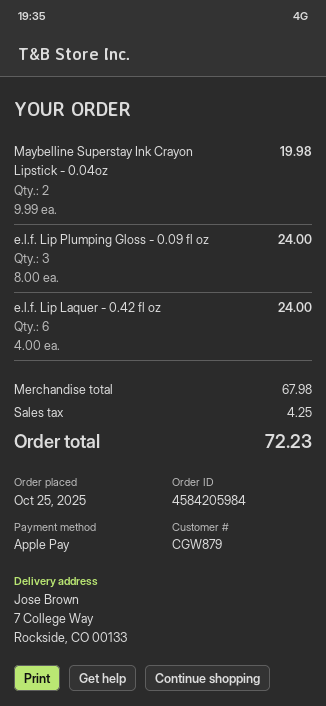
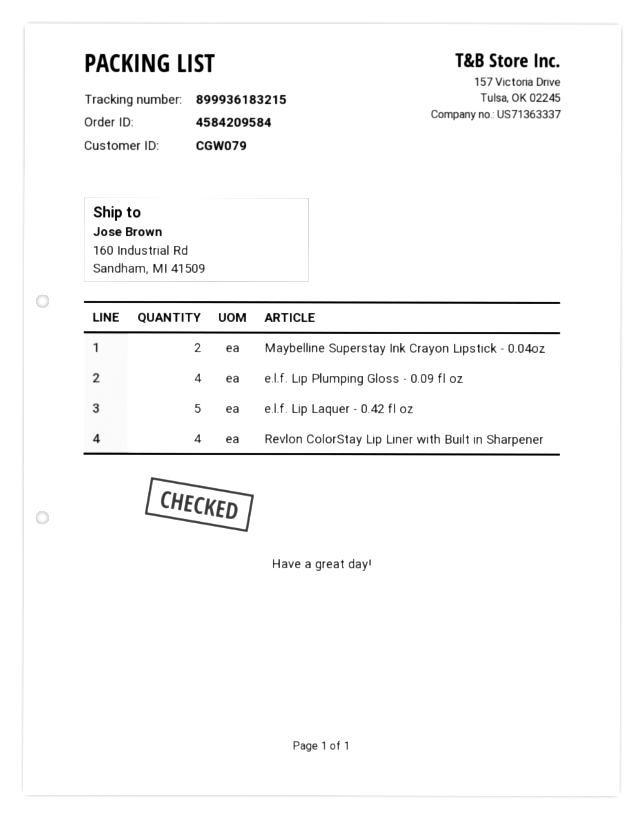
order number: 4584205984 -> 4584209584
customer number: CGW879 -> CGW079
ship to: 7 College Way, Rockside, CO 00133 -> 160 Industrial Rd, Sandham, MI 41509
e.l.f. Lip Plumping Gloss - 0.09 fl oz: 3 -> 4
e.l.f. Lip Laquer - 0.42 fl oz: 6 -> 5
Revlon ColorStay Lip Liner with Built in Sharpener: none -> 4

